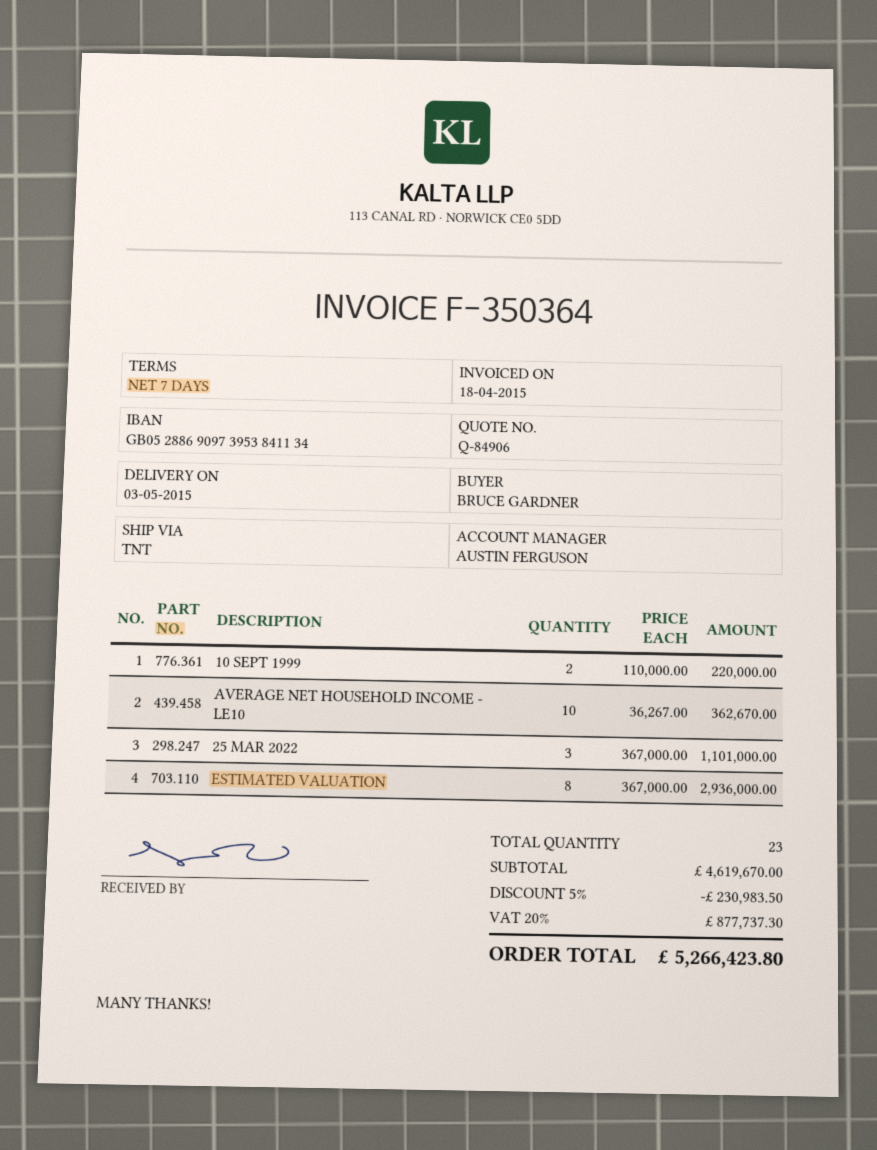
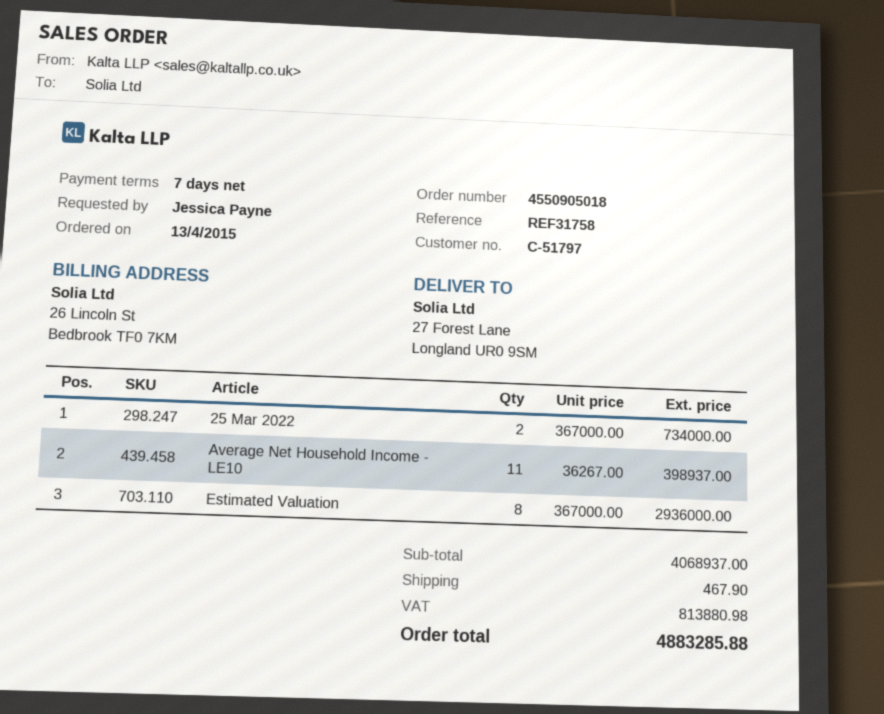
ordered by: BRUCE GARDNER -> Jessica Payne
10 SEPT 1999: 2 x 110000.00 = 220000.00 -> none
AVERAGE NET HOUSEHOLD INCOME - LE10: 10 x 36267.00 = 362670.00 -> 11 x 36267.00 = 398937.00
25 MAR 2022: 3 x 367000.00 = 1101000.00 -> 2 x 367000.00 = 734000.00
subtotal: 4619670.00 -> 4068937.00
discount: 5% = 230983.50 -> none
shipping: none -> 467.90
tax: 877737.30 -> 813880.98
total: 5266423.80 -> 4883285.88

